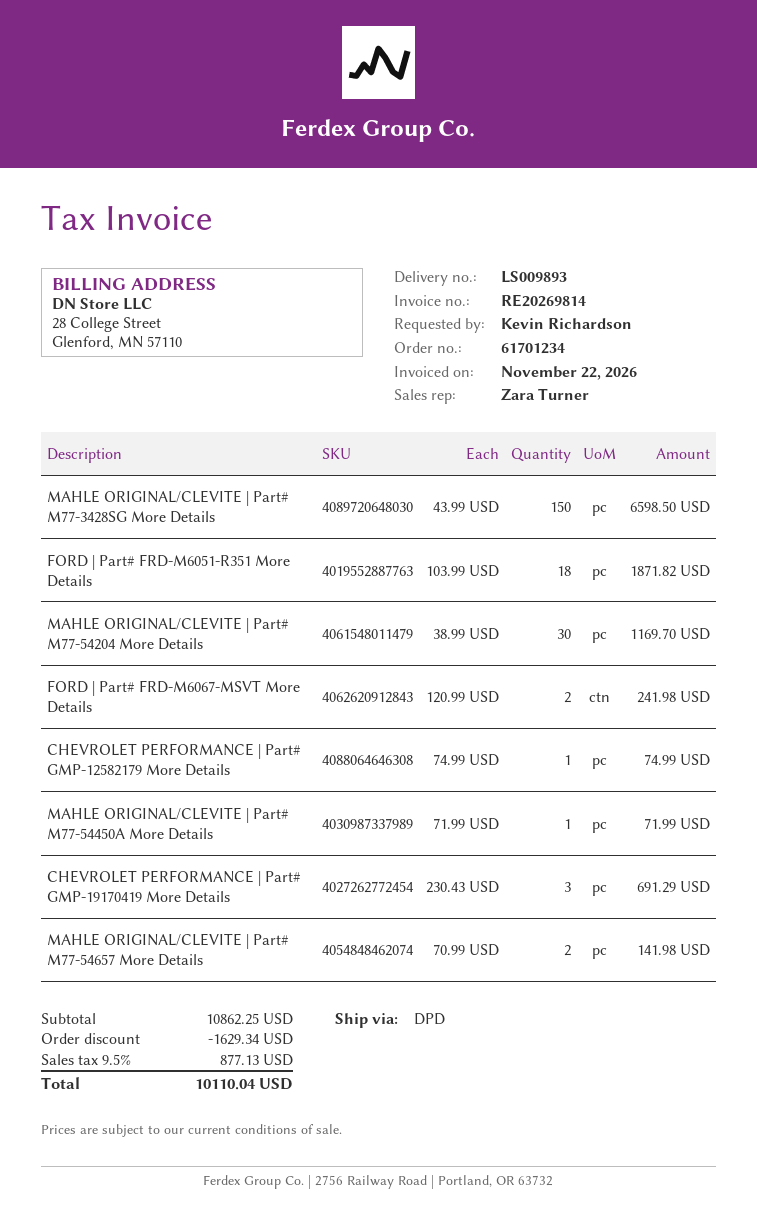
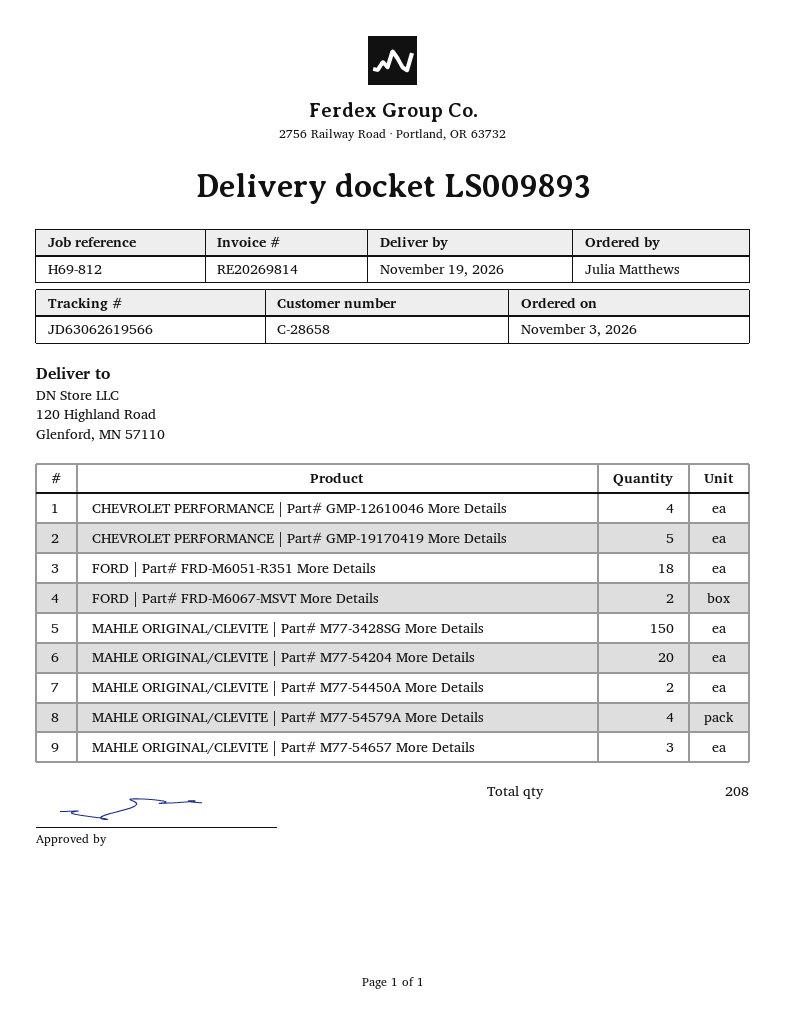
ordered by: Kevin Richardson -> Julia Matthews
MAHLE ORIGINAL/CLEVITE | Part# M77-54204 More Details: 30 -> 20
CHEVROLET PERFORMANCE | Part# GMP-12582179 More Details: 1 -> none
MAHLE ORIGINAL/CLEVITE | Part# M77-54450A More Details: 1 -> 2
CHEVROLET PERFORMANCE | Part# GMP-19170419 More Details: 3 -> 5
MAHLE ORIGINAL/CLEVITE | Part# M77-54657 More Details: 2 -> 3
CHEVROLET PERFORMANCE | Part# GMP-12610046 More Details: none -> 4
MAHLE ORIGINAL/CLEVITE | Part# M77-54579A More Details: none -> 4

